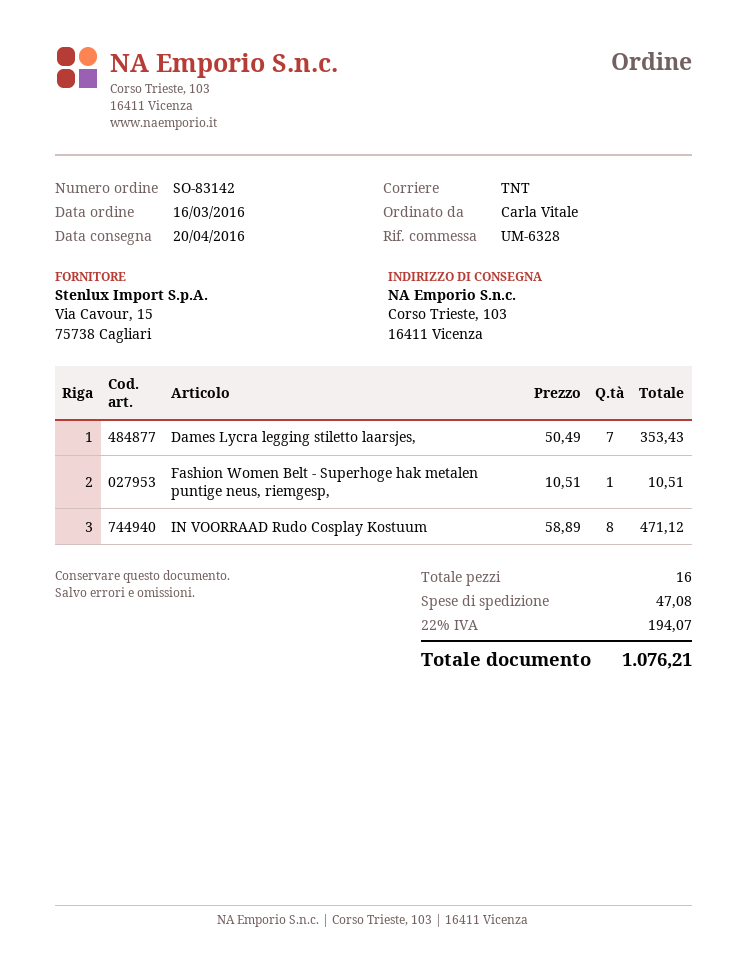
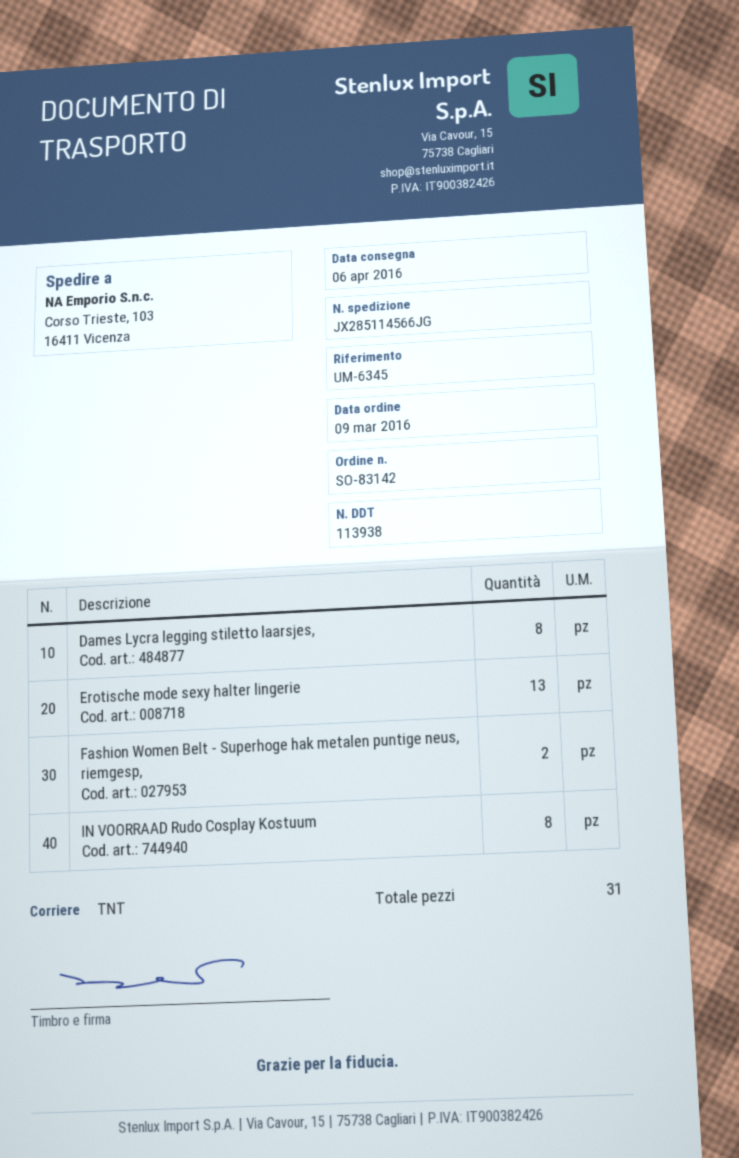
order date: 2016-03-16 -> 2016-03-09
delivery date: 2016-04-20 -> 2016-04-06
reference: UM-6328 -> UM-6345
Dames Lycra legging stiletto laarsjes,: 7 -> 8
Fashion Women Belt - Superhoge hak metalen puntige neus, riemgesp,: 1 -> 2
Erotische mode sexy halter lingerie: none -> 13
total quantity: 16 -> 31

